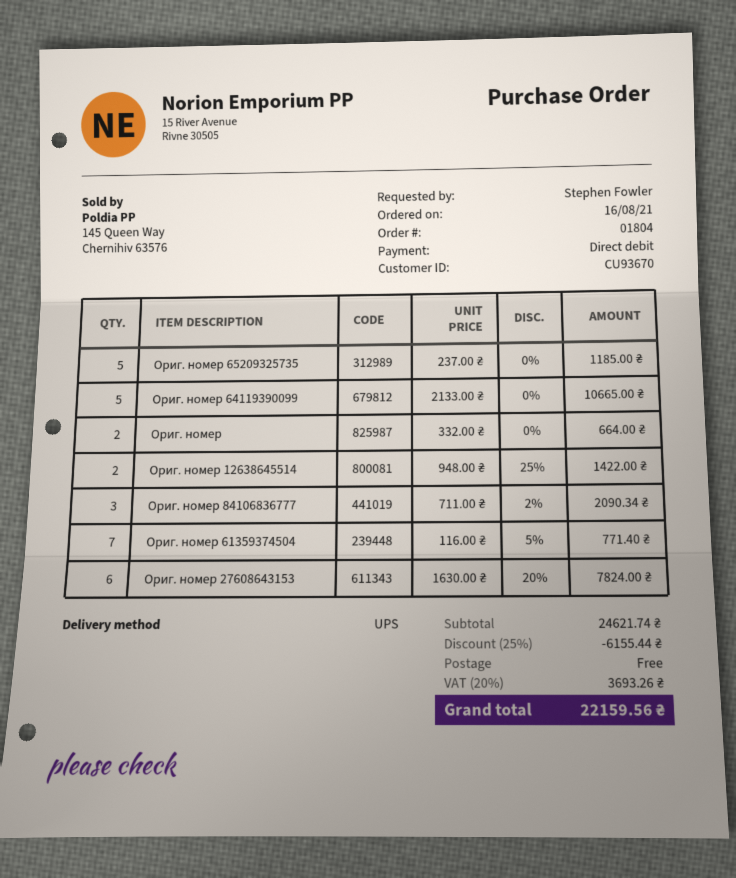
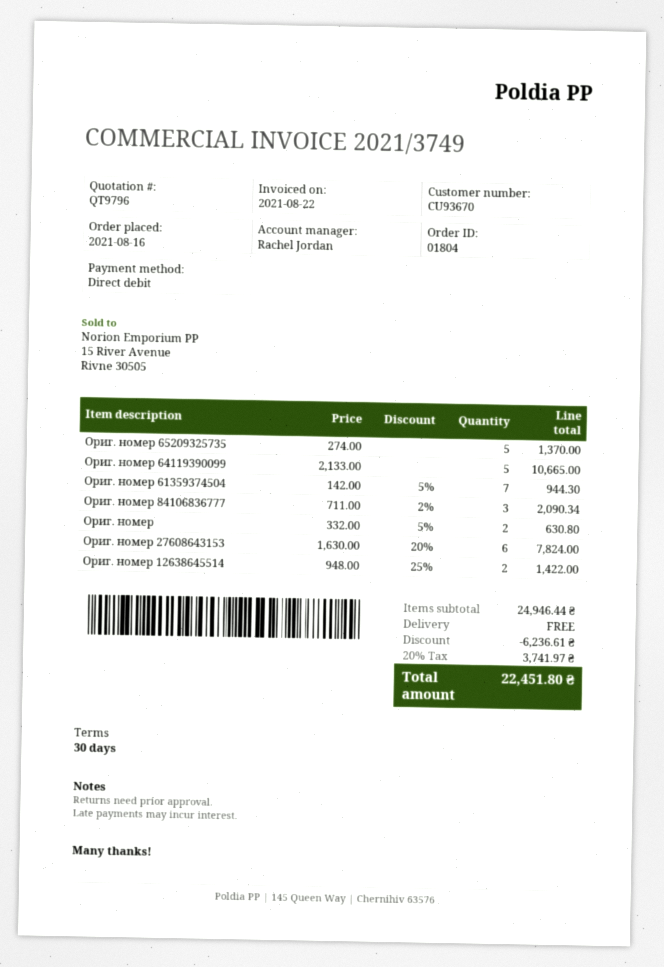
Ориг. номер 65209325735: 5 x 237.00 = 1185.00 -> 5 x 274.00 = 1370.00
Ориг. номер: 2 x 332.00 = 664.00 -> 2 x 332.00 - 5% = 630.80
Ориг. номер 61359374504: 7 x 116.00 - 5% = 771.40 -> 7 x 142.00 - 5% = 944.30
subtotal: 24621.74 -> 24946.44
discount: 6155.44 -> 6236.61
tax: 20% = 3693.26 -> 20% = 3741.97
total: 22159.56 -> 22451.80

